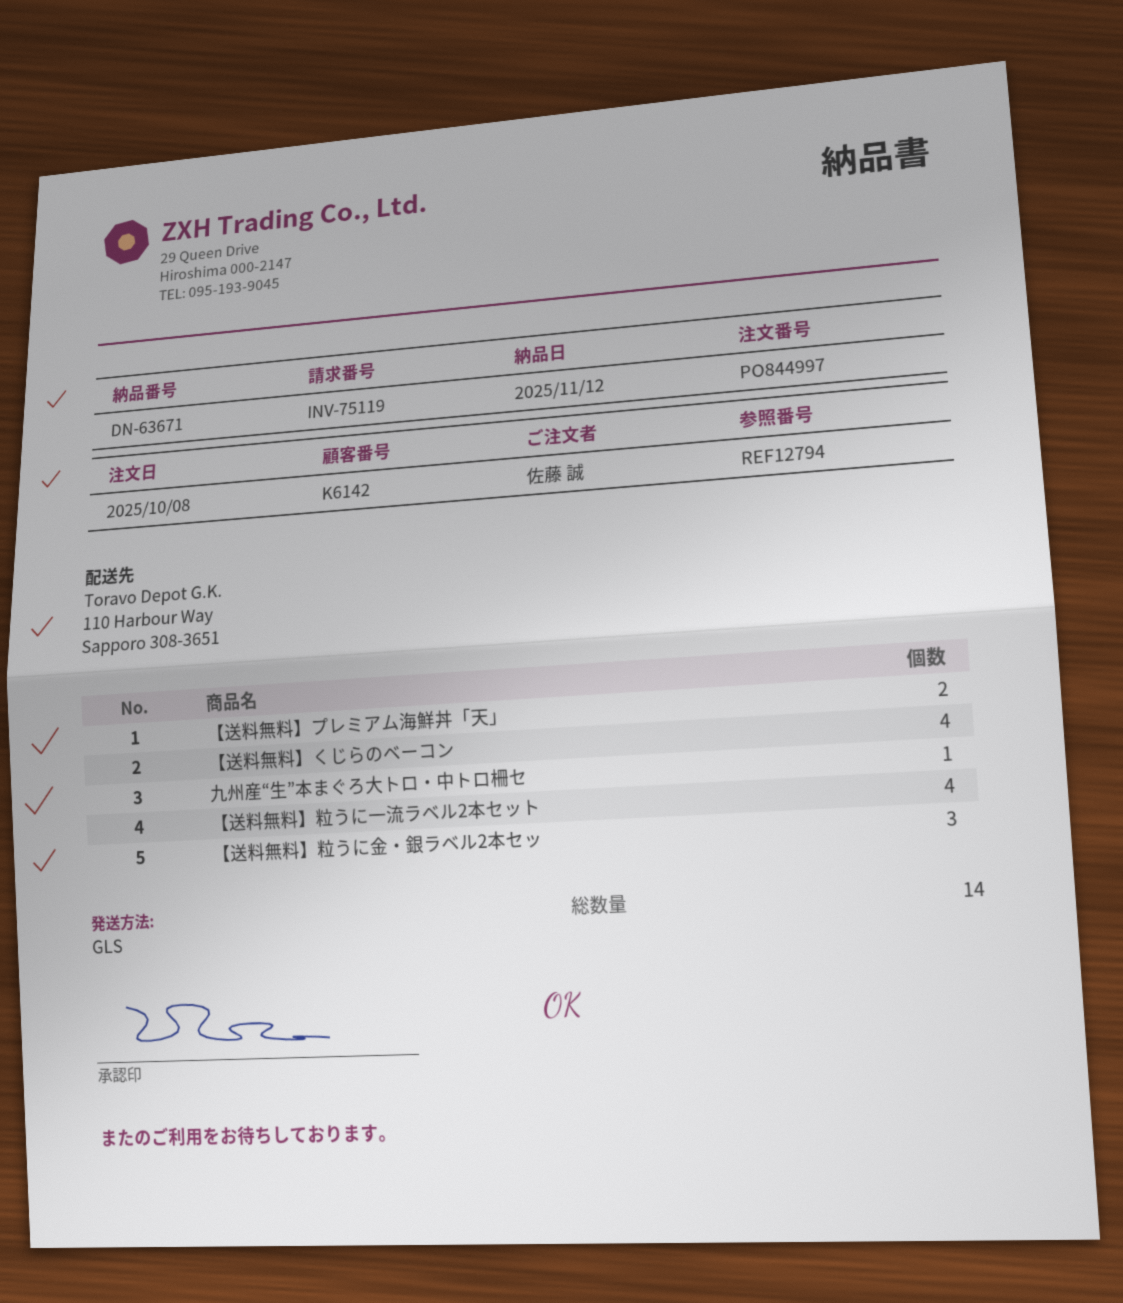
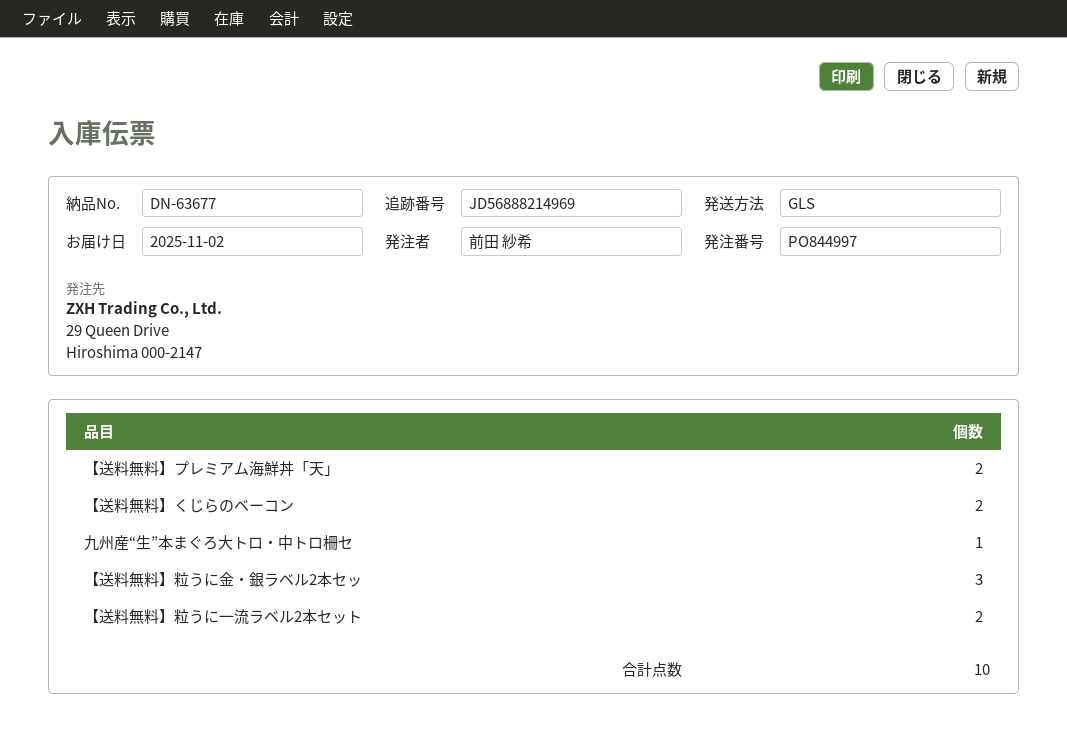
delivery note number: DN-63671 -> DN-63677
delivery date: 2025-11-12 -> 2025-11-02
ordered by: 佐藤 誠 -> 前田 紗希
【送料無料】くじらのベーコン: 4 -> 2
【送料無料】粒うに一流ラベル2本セット: 4 -> 2
total quantity: 14 -> 10

